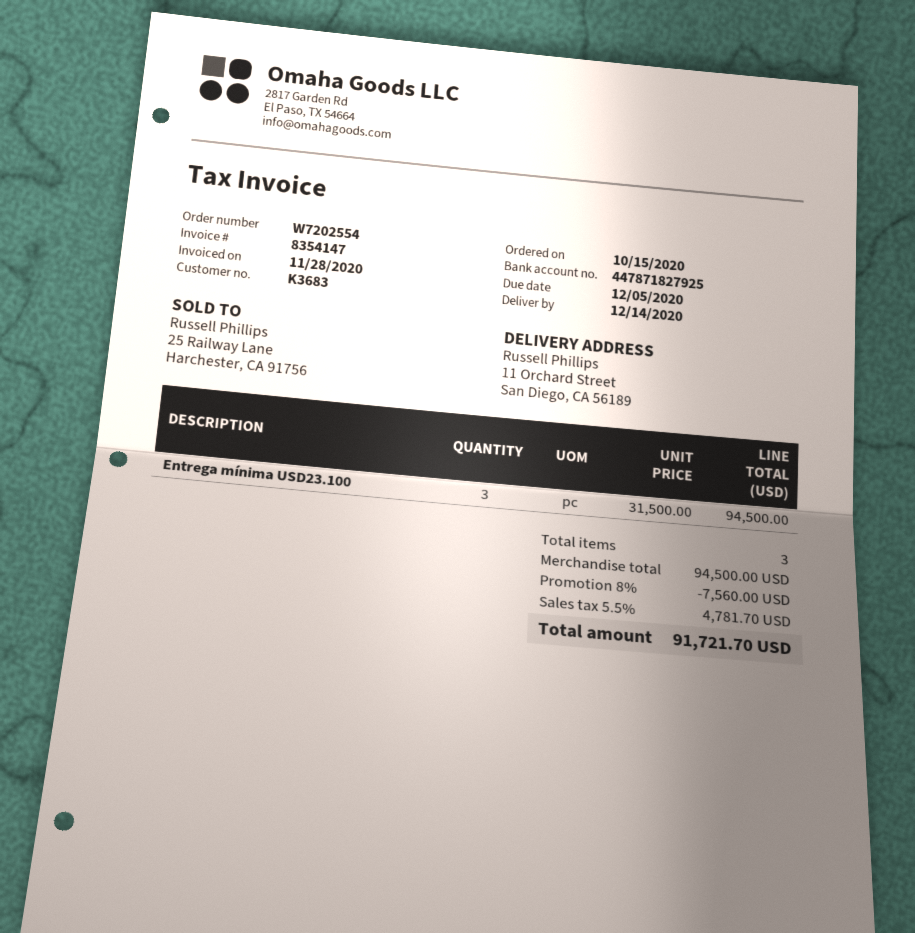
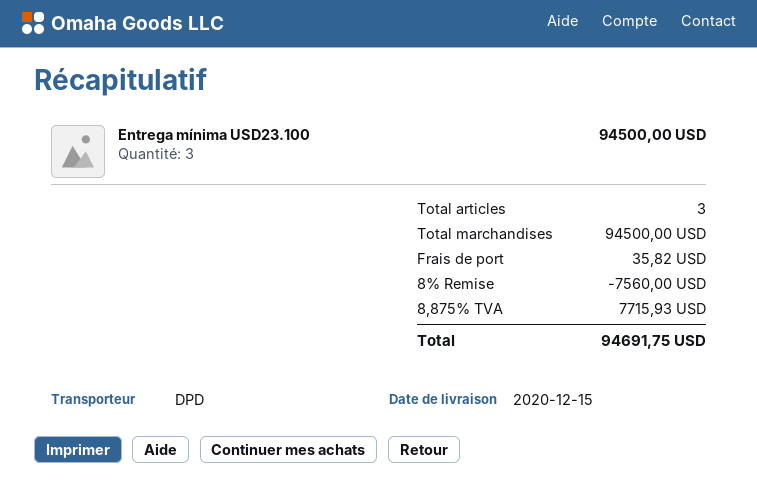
delivery date: 2020-12-14 -> 2020-12-15
shipping: none -> 35.82
tax: 5.5% = 4781.70 -> 8.875% = 7715.93
total: 91721.70 -> 94691.75

